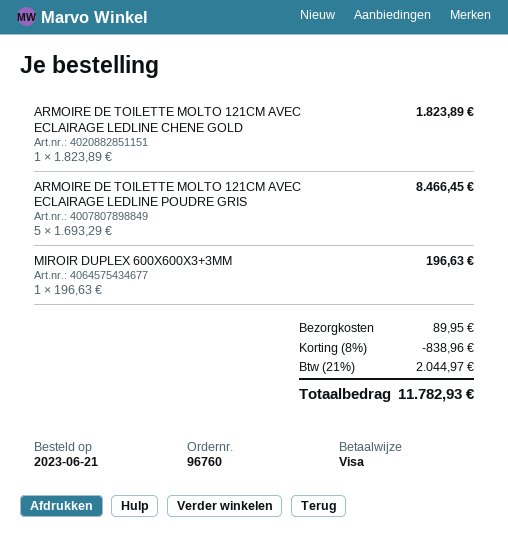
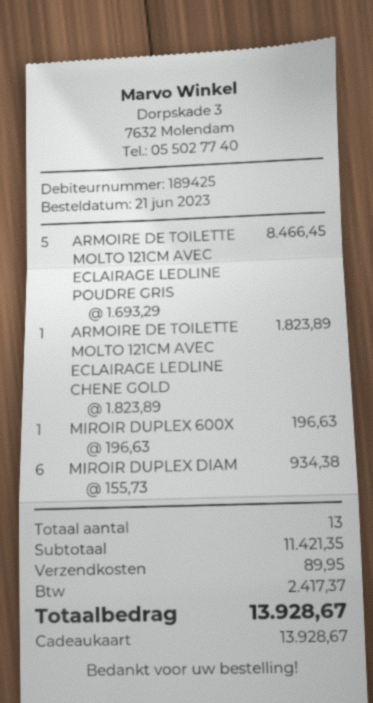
payment method: Visa -> gift card
MIROIR DUPLEX DIAM: none -> 6 x 155.73 = 934.38
discount: 8% = 838.96 -> none
tax: 2044.97 -> 2417.37
total: 11782.93 -> 13928.67

